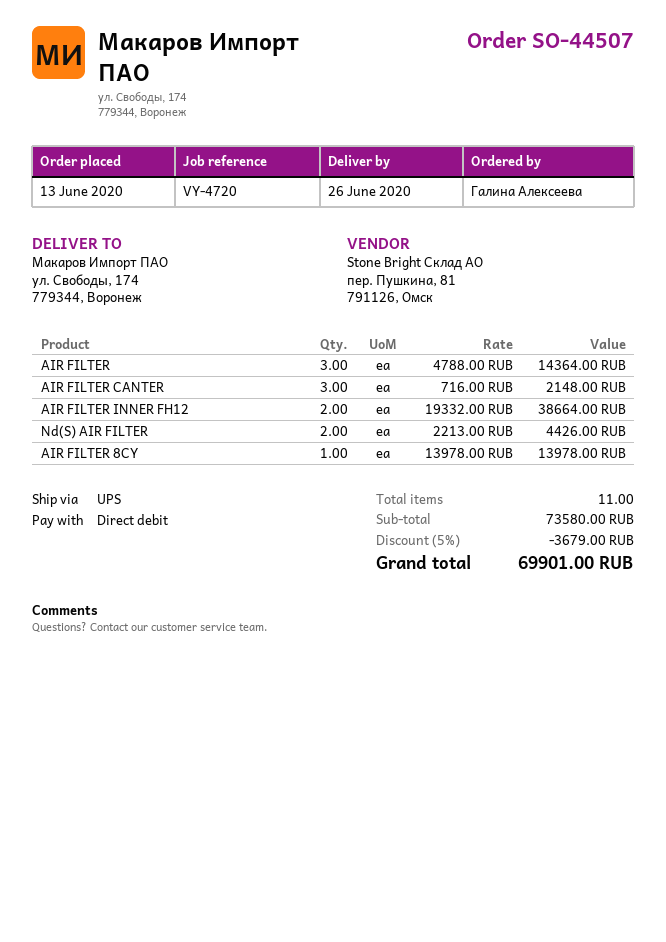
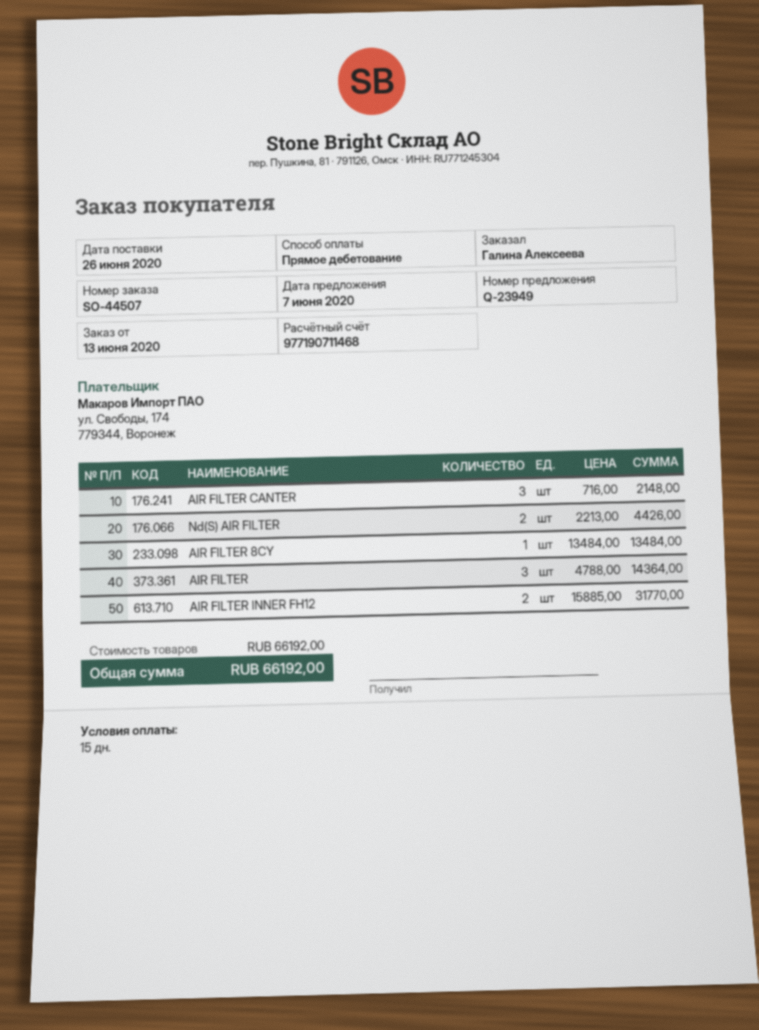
AIR FILTER INNER FH12: 2 x 19332.00 = 38664.00 -> 2 x 15885.00 = 31770.00
AIR FILTER 8CY: 1 x 13978.00 = 13978.00 -> 1 x 13484.00 = 13484.00
subtotal: 73580.00 -> 66192.00
discount: 5% = 3679.00 -> none
total: 69901.00 -> 66192.00

